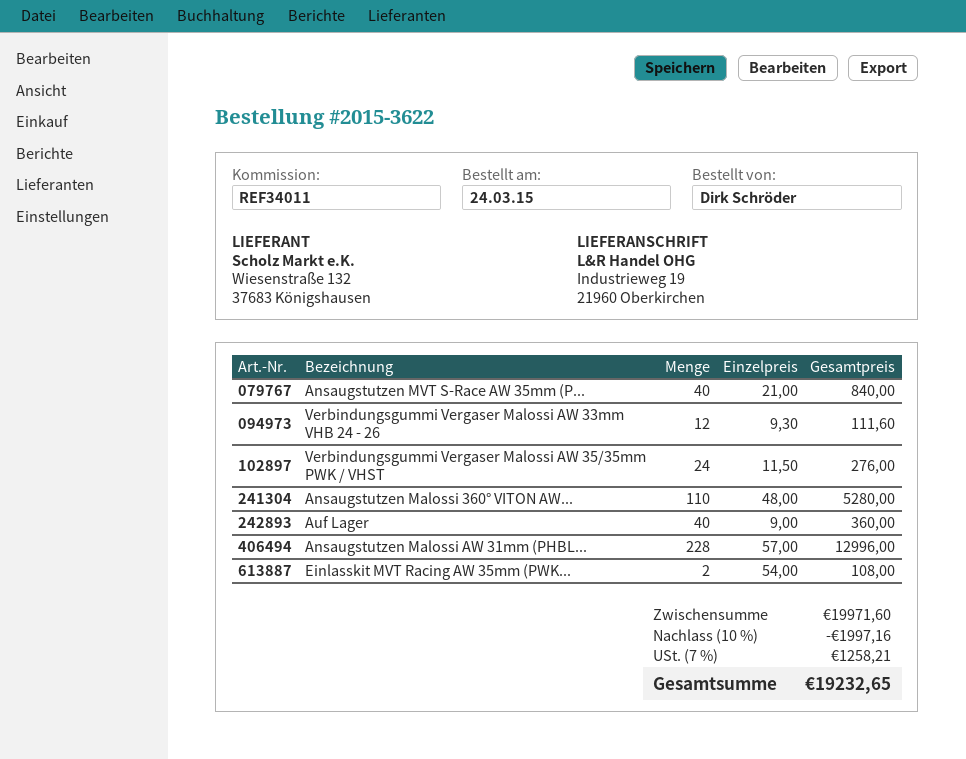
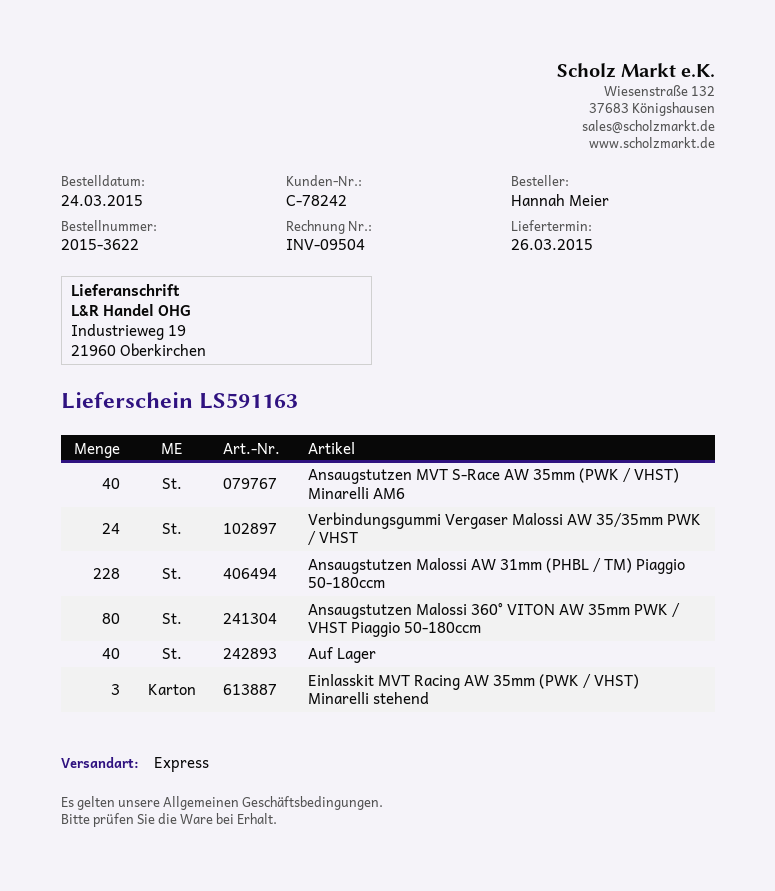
ordered by: Dirk Schröder -> Hannah Meier
Verbindungsgummi Vergaser Malossi AW 33mm VHB 24 - 26: 12 -> none
Ansaugstutzen Malossi 360° VITON AW...: 110 -> 80
Einlasskit MVT Racing AW 35mm (PWK...: 2 -> 3

